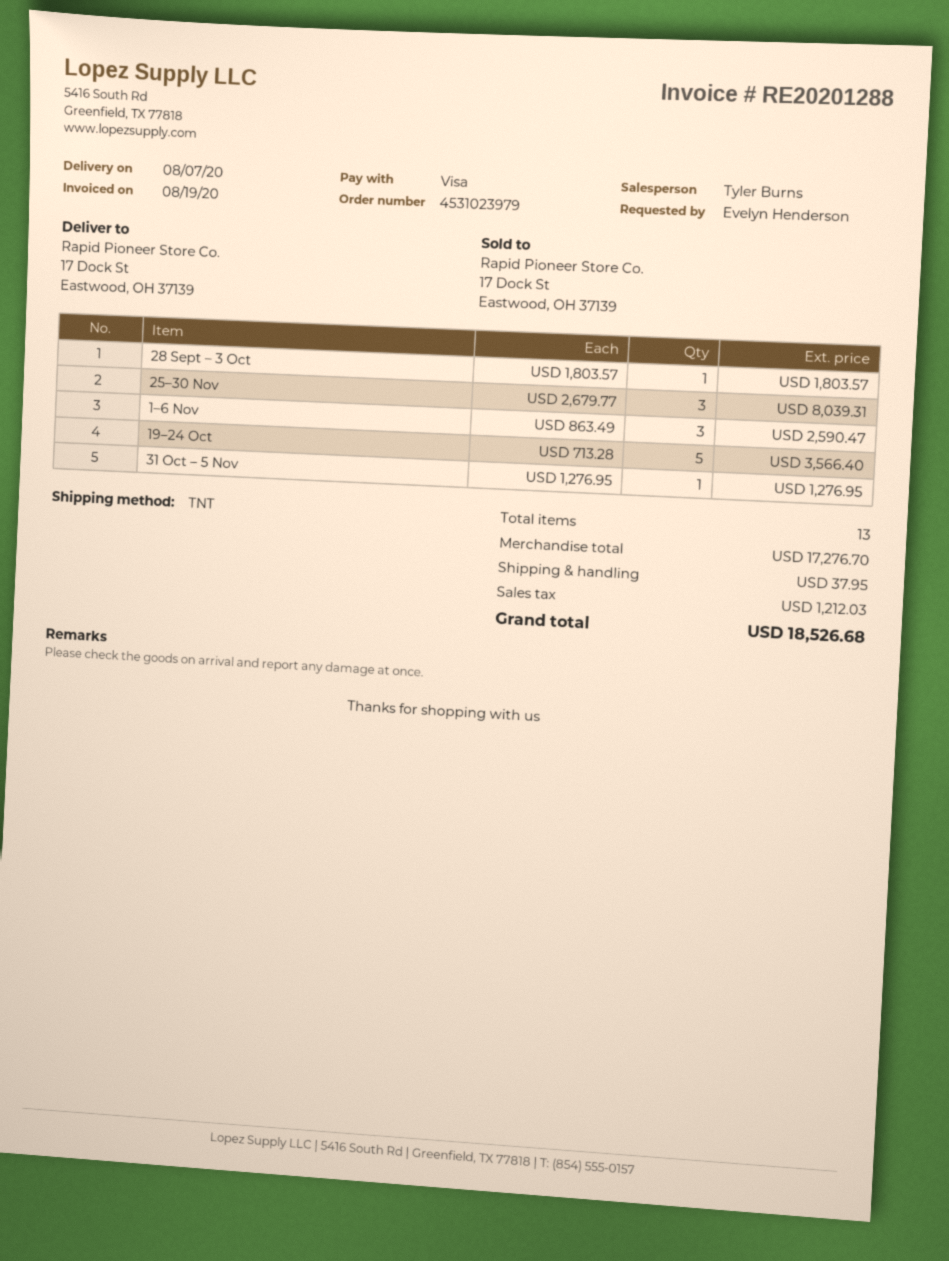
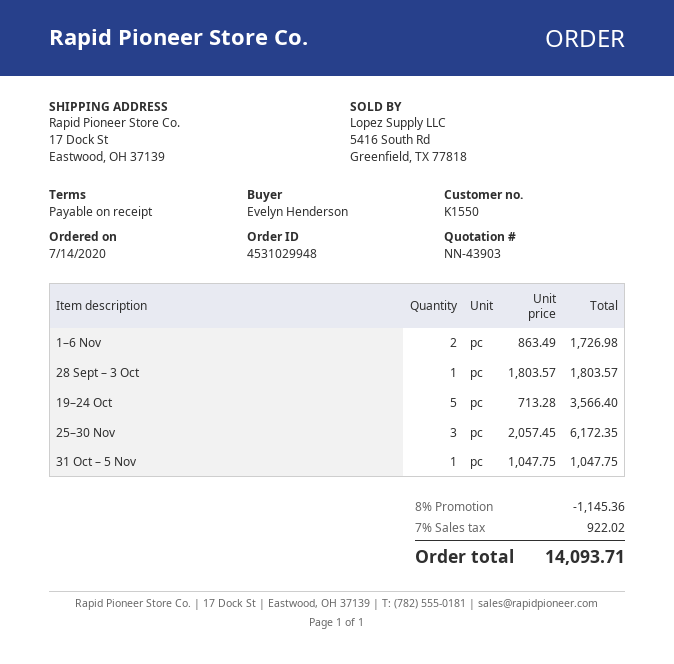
order number: 4531023979 -> 4531029948
25–30 Nov: 3 x 2679.77 = 8039.31 -> 3 x 2057.45 = 6172.35
1–6 Nov: 3 x 863.49 = 2590.47 -> 2 x 863.49 = 1726.98
31 Oct – 5 Nov: 1 x 1276.95 = 1276.95 -> 1 x 1047.75 = 1047.75
discount: none -> 8% = 1145.36
shipping: 37.95 -> none
tax: 1212.03 -> 922.02
total: 18526.68 -> 14093.71

